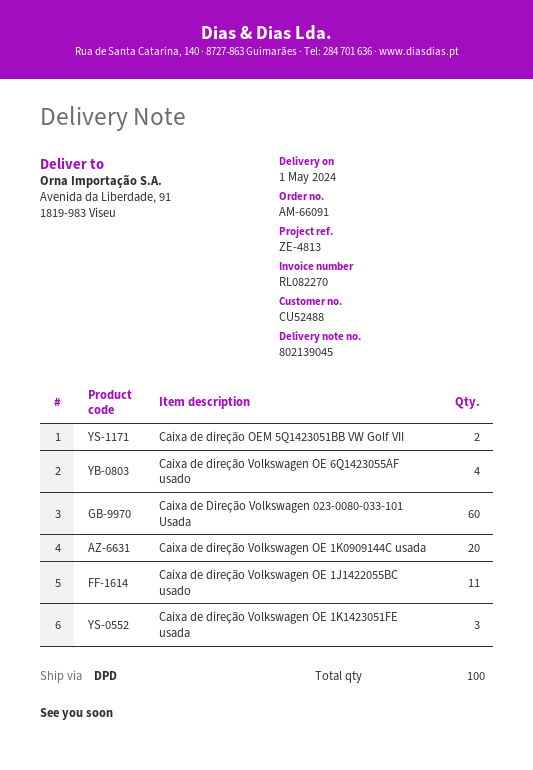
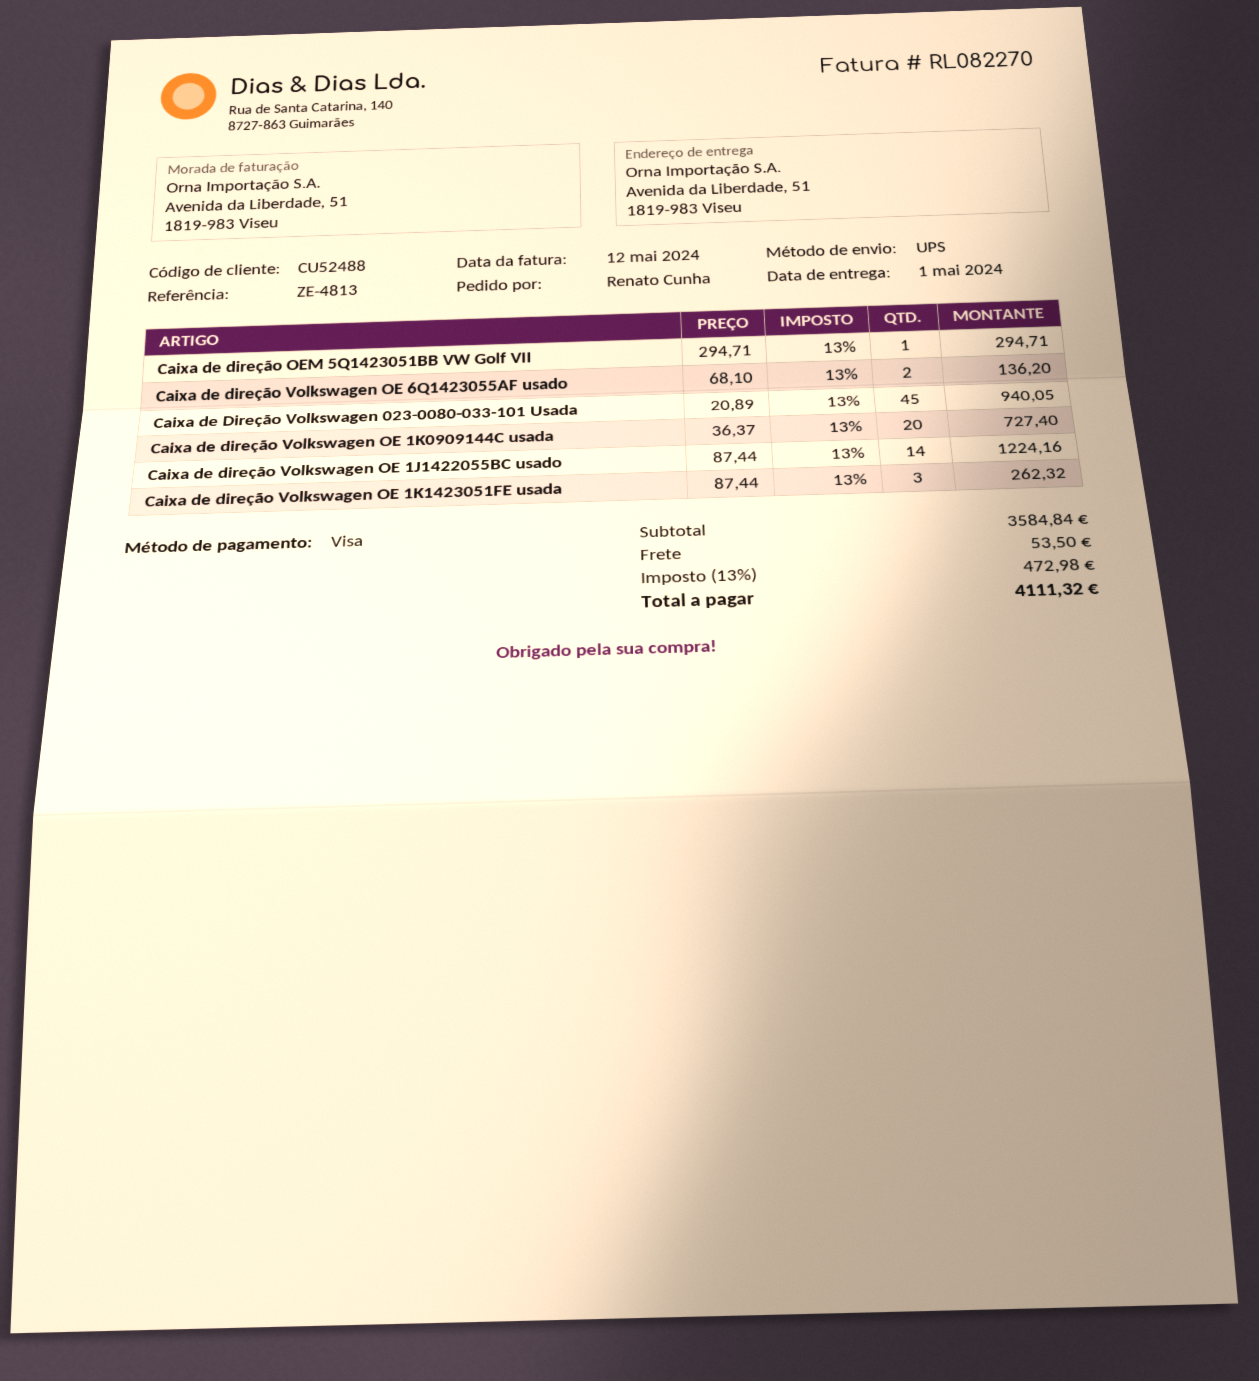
shipping method: DPD -> UPS
ship to: Avenida da Liberdade, 91, 1819-983 Viseu -> Avenida da Liberdade, 51, 1819-983 Viseu
Caixa de direção OEM 5Q1423051BB VW Golf VII: 2 -> 1
Caixa de direção Volkswagen OE 6Q1423055AF usado: 4 -> 2
Caixa de Direção Volkswagen 023-0080-033-101 Usada: 60 -> 45
Caixa de direção Volkswagen OE 1J1422055BC usado: 11 -> 14

